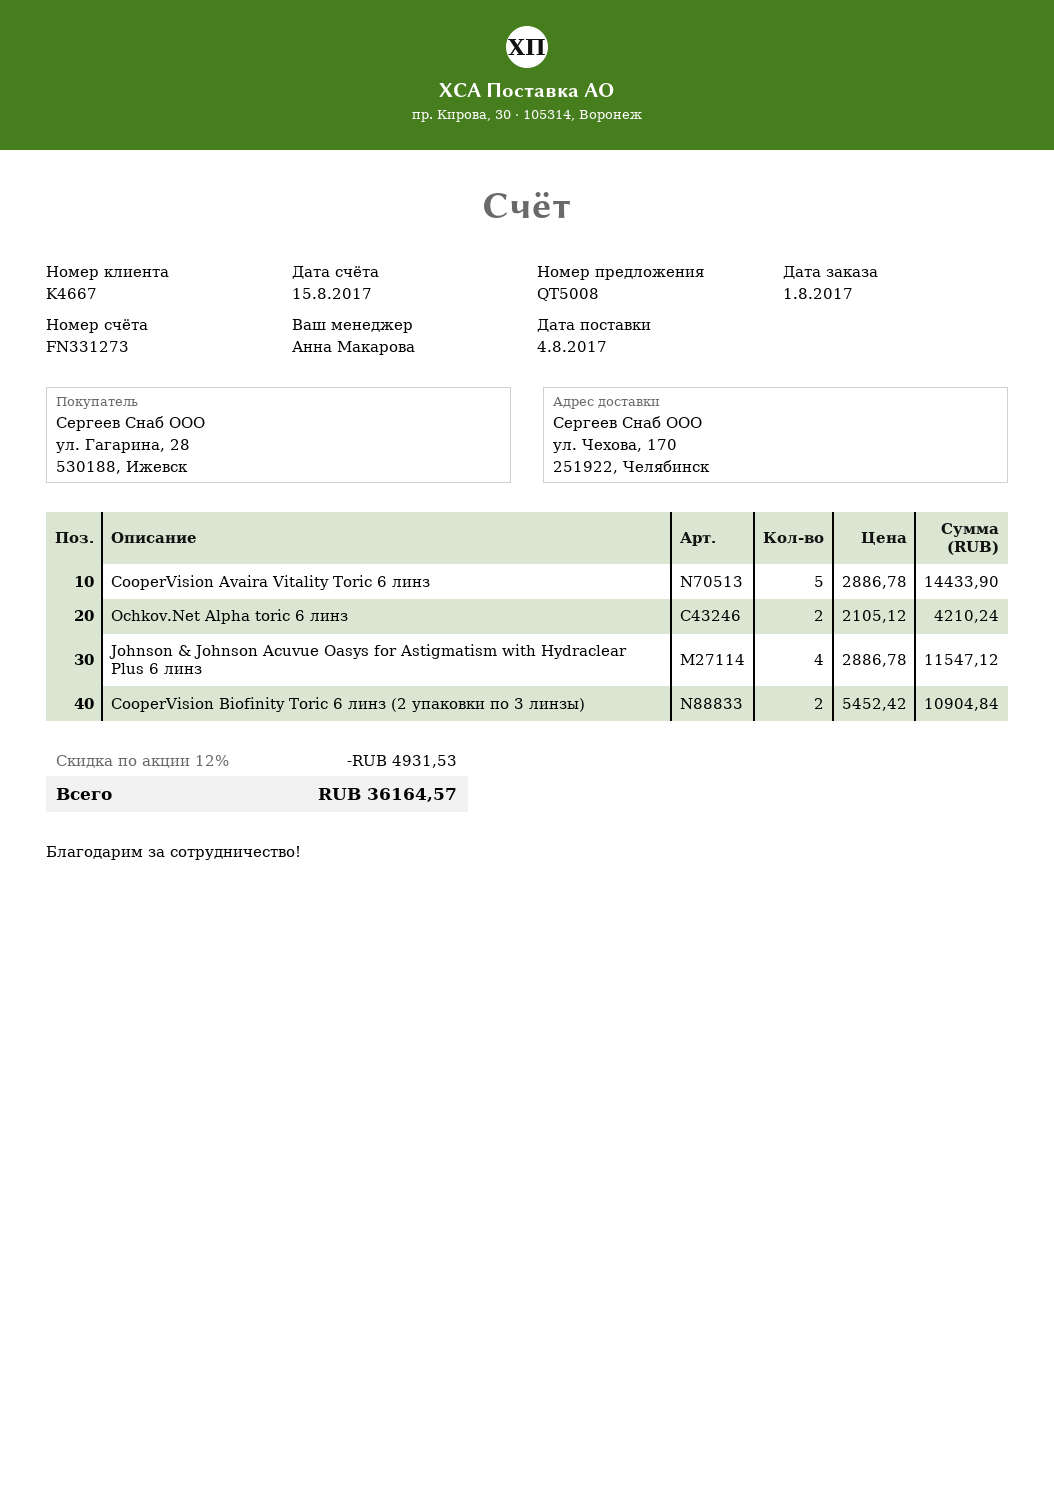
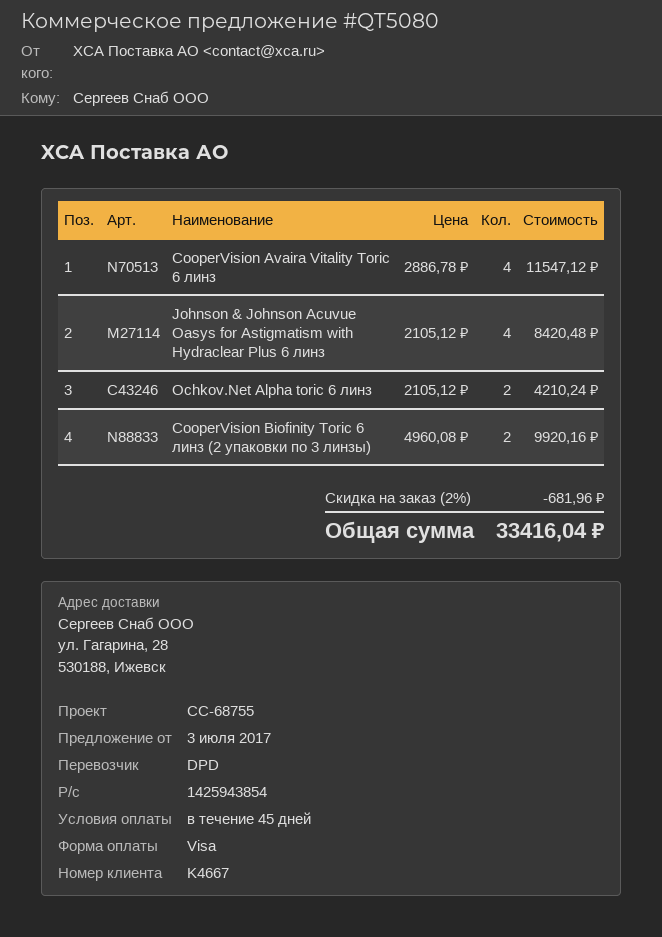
quote number: QT5008 -> QT5080
ship to: ул. Чехова, 170, 251922, Челябинск -> ул. Гагарина, 28, 530188, Ижевск
CooperVision Avaira Vitality Toric 6 линз: 5 x 2886.78 = 14433.90 -> 4 x 2886.78 = 11547.12
Johnson & Johnson Acuvue Oasys for Astigmatism with Hydraclear Plus 6 линз: 4 x 2886.78 = 11547.12 -> 4 x 2105.12 = 8420.48
CooperVision Biofinity Toric 6 линз (2 упаковки по 3 линзы): 2 x 5452.42 = 10904.84 -> 2 x 4960.08 = 9920.16
discount: 12% = 4931.53 -> 2% = 681.96
total: 36164.57 -> 33416.04

